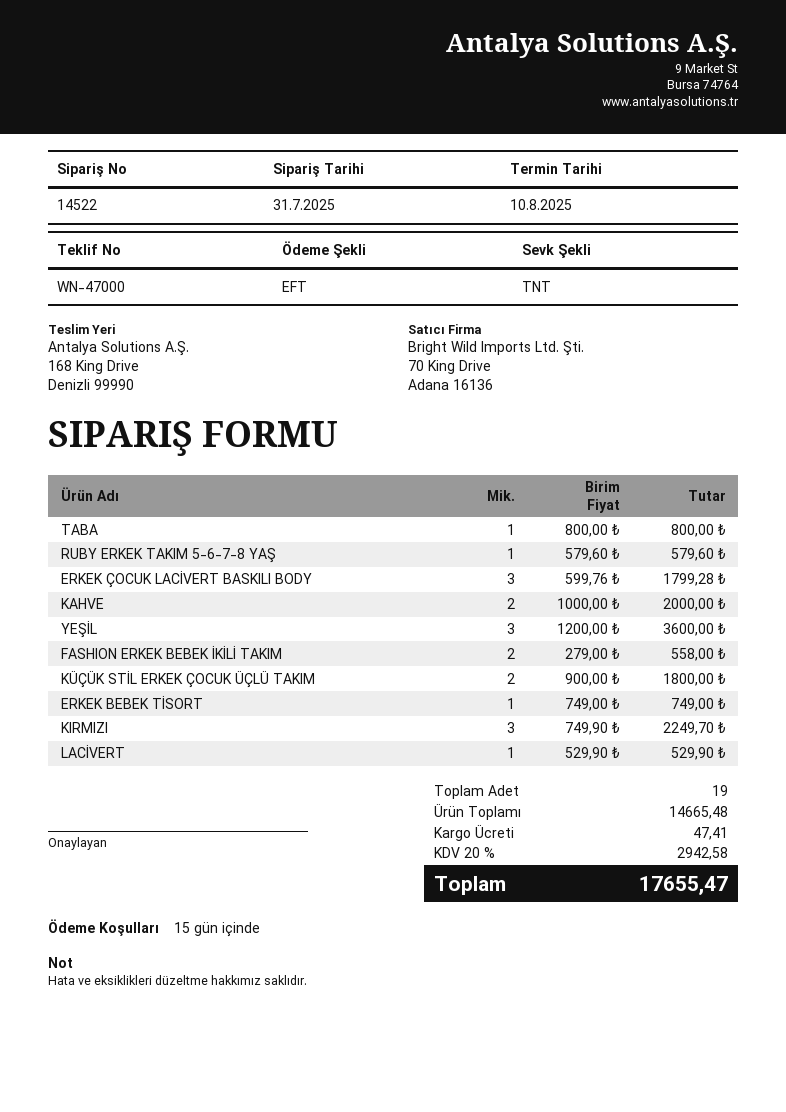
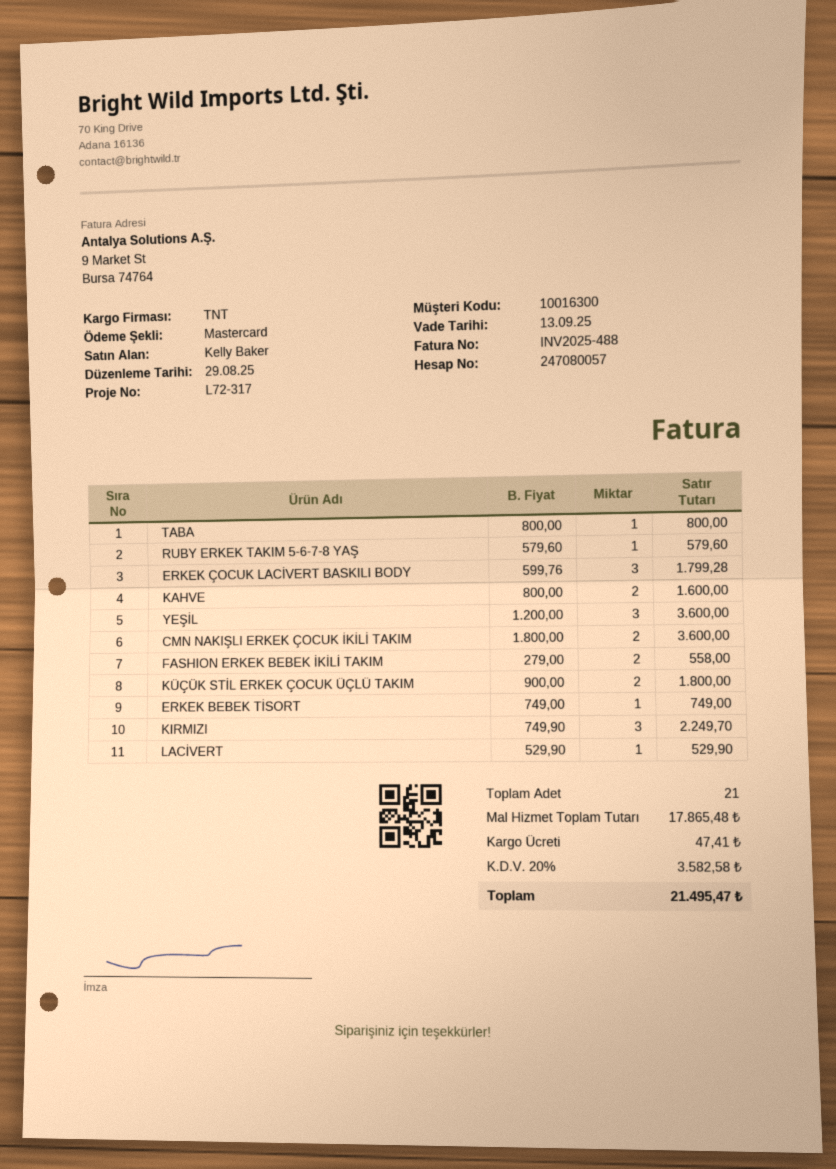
payment method: bank transfer -> Mastercard
KAHVE: 2 x 1000.00 = 2000.00 -> 2 x 800.00 = 1600.00
CMN NAKIŞLI ERKEK ÇOCUK İKİLİ TAKIM: none -> 2 x 1800.00 = 3600.00
total quantity: 19 -> 21
subtotal: 14665.48 -> 17865.48
tax: 20% = 2942.58 -> 20% = 3582.58
total: 17655.47 -> 21495.47

